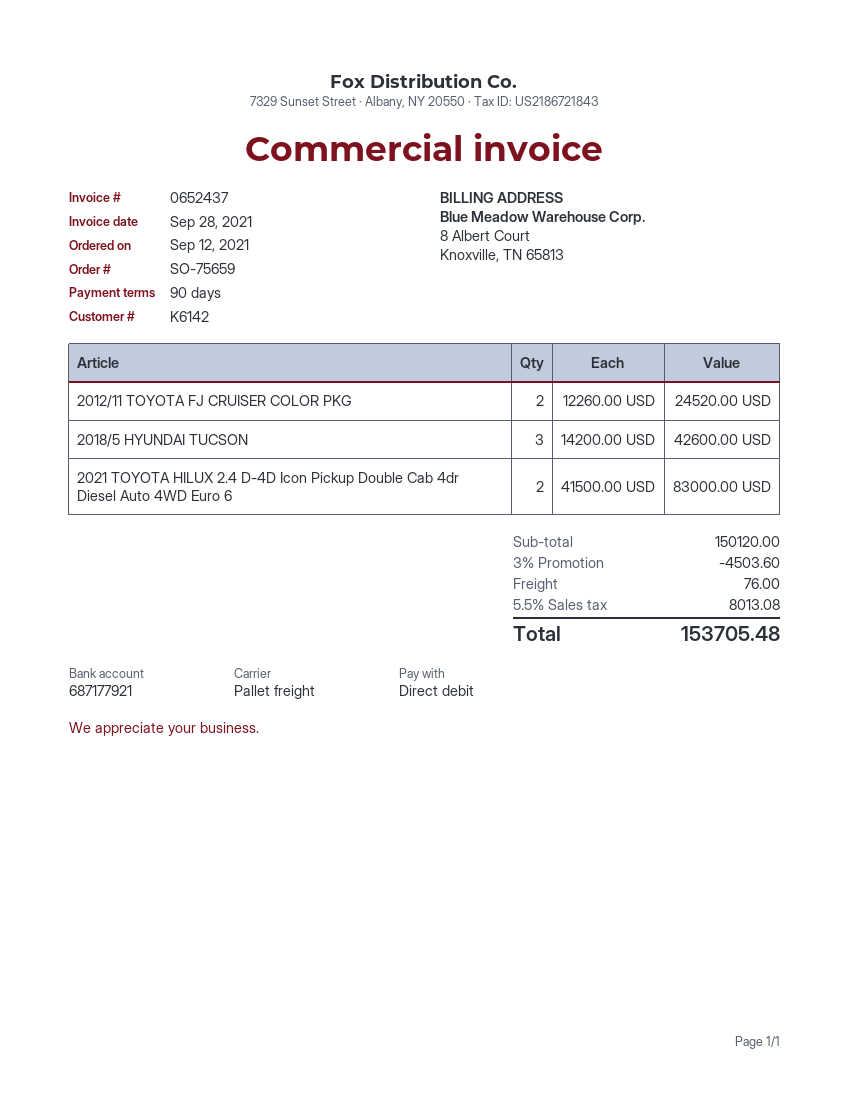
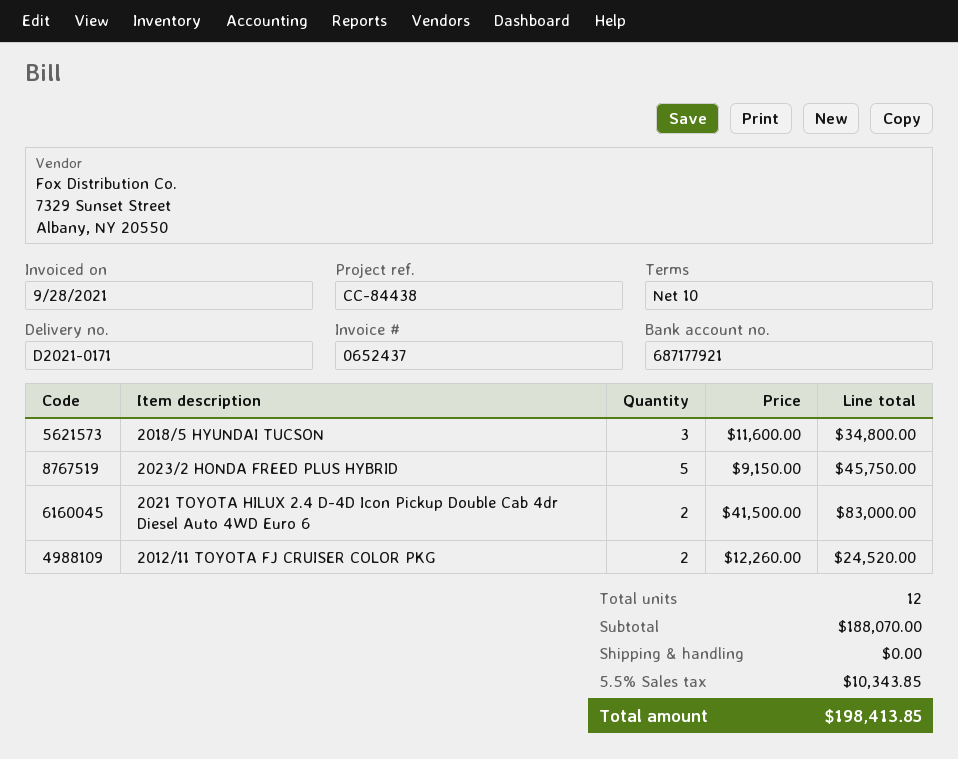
payment terms: 90 days -> 10 days
2018/5 HYUNDAI TUCSON: 3 x 14200.00 = 42600.00 -> 3 x 11600.00 = 34800.00
2023/2 HONDA FREED PLUS HYBRID: none -> 5 x 9150.00 = 45750.00
subtotal: 150120.00 -> 188070.00
discount: 3% = 4503.60 -> none
shipping: 76.00 -> 0.00
tax: 5.5% = 8013.08 -> 5.5% = 10343.85
total: 153705.48 -> 198413.85

